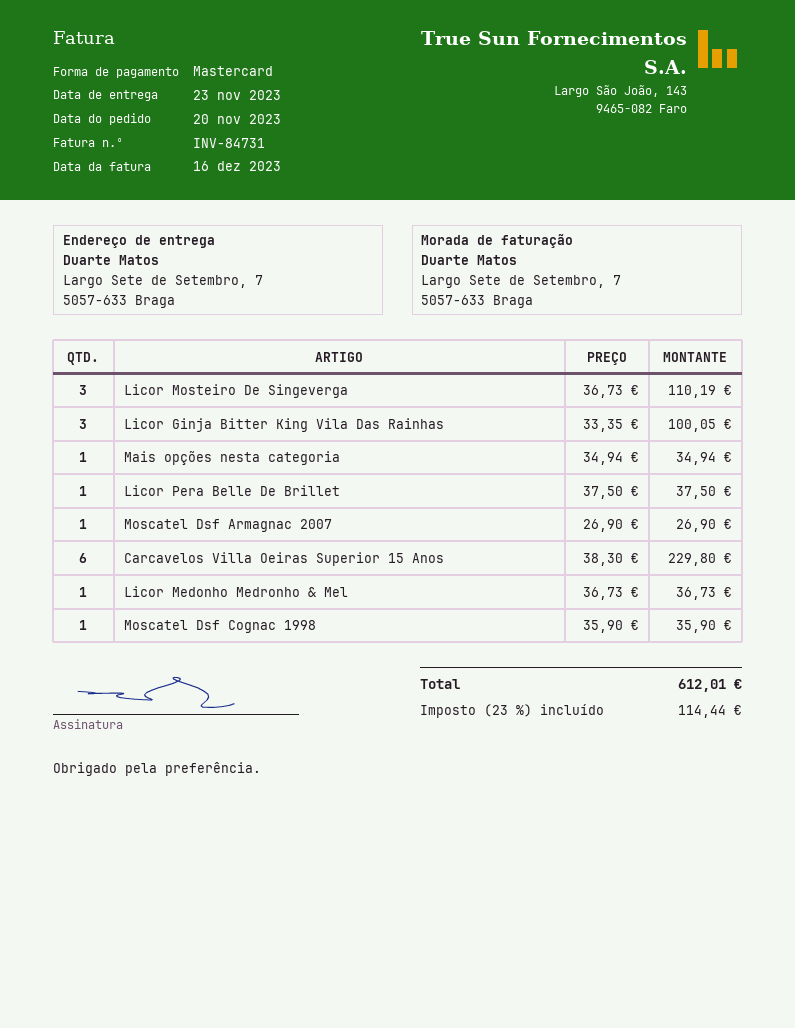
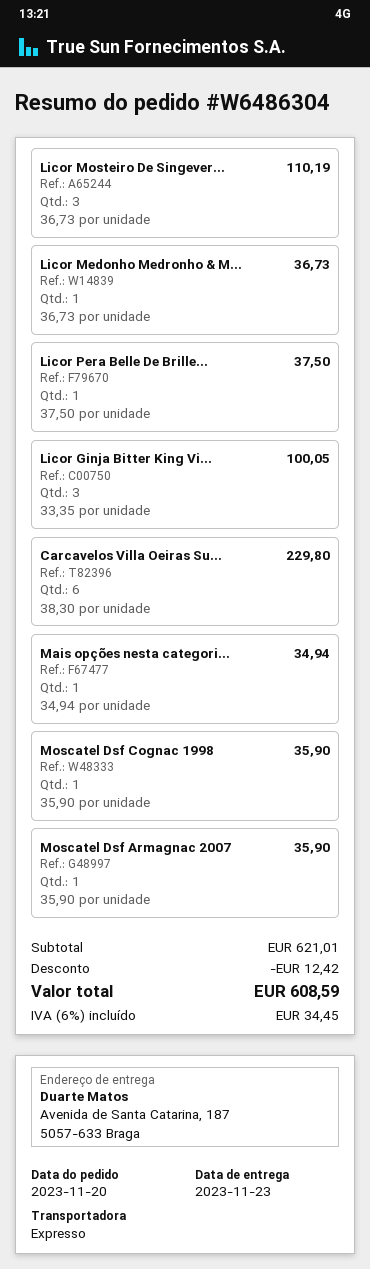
ship to: Largo Sete de Setembro, 7, 5057-633 Braga -> Avenida de Santa Catarina, 187, 5057-633 Braga
Moscatel Dsf Armagnac 2007: 1 x 26.90 = 26.90 -> 1 x 35.90 = 35.90
discount: none -> 12.42
tax: 23% = 114.44 -> 6% = 34.45
total: 612.01 -> 608.59

